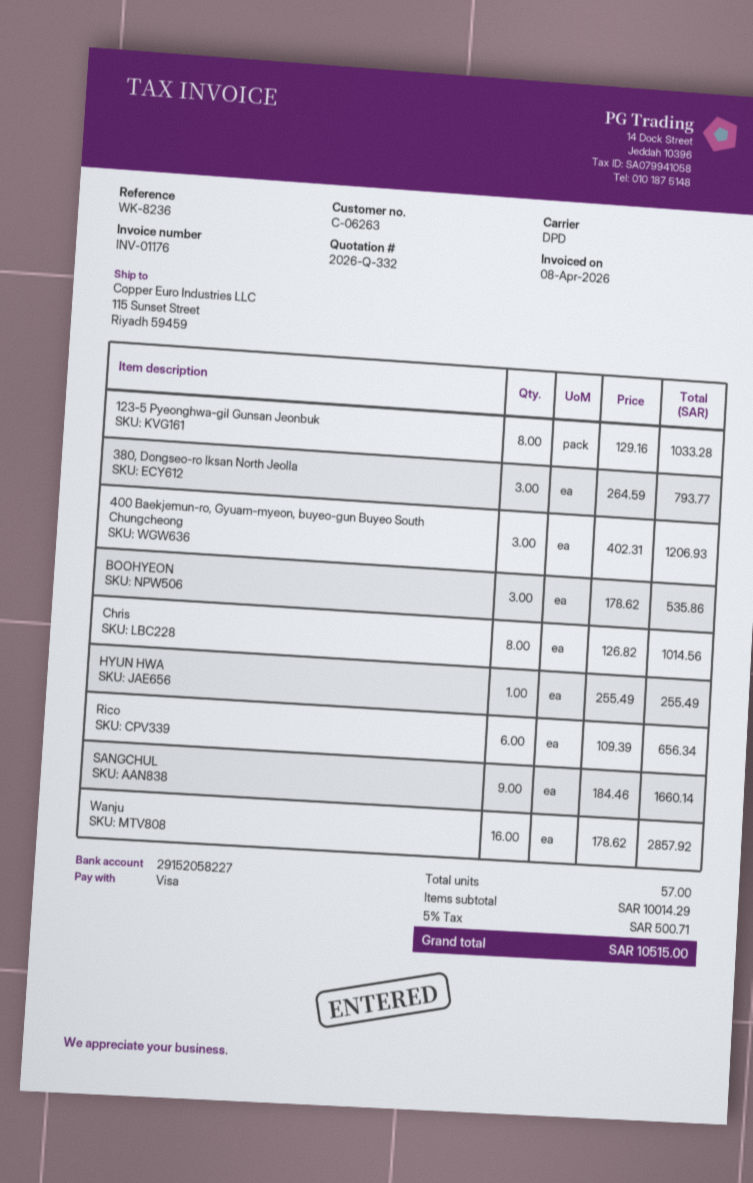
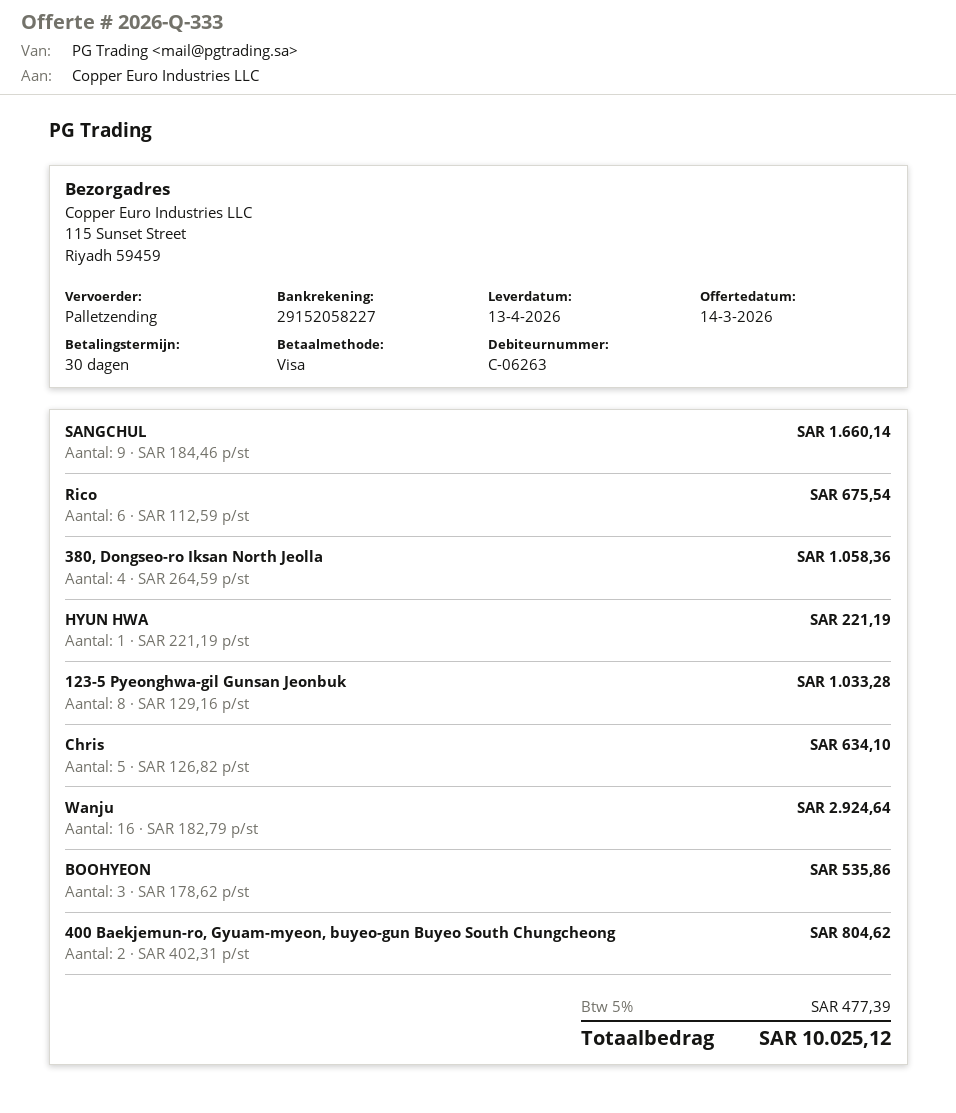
quote number: 2026-Q-332 -> 2026-Q-333
shipping method: DPD -> pallet freight
380, Dongseo-ro Iksan North Jeolla: 3 x 264.59 = 793.77 -> 4 x 264.59 = 1058.36
400 Baekjemun-ro, Gyuam-myeon, buyeo-gun Buyeo South Chungcheong: 3 x 402.31 = 1206.93 -> 2 x 402.31 = 804.62
Chris: 8 x 126.82 = 1014.56 -> 5 x 126.82 = 634.10
HYUN HWA: 1 x 255.49 = 255.49 -> 1 x 221.19 = 221.19
Rico: 6 x 109.39 = 656.34 -> 6 x 112.59 = 675.54
Wanju: 16 x 178.62 = 2857.92 -> 16 x 182.79 = 2924.64
tax: 5% = 500.71 -> 5% = 477.39
total: 10515.00 -> 10025.12

